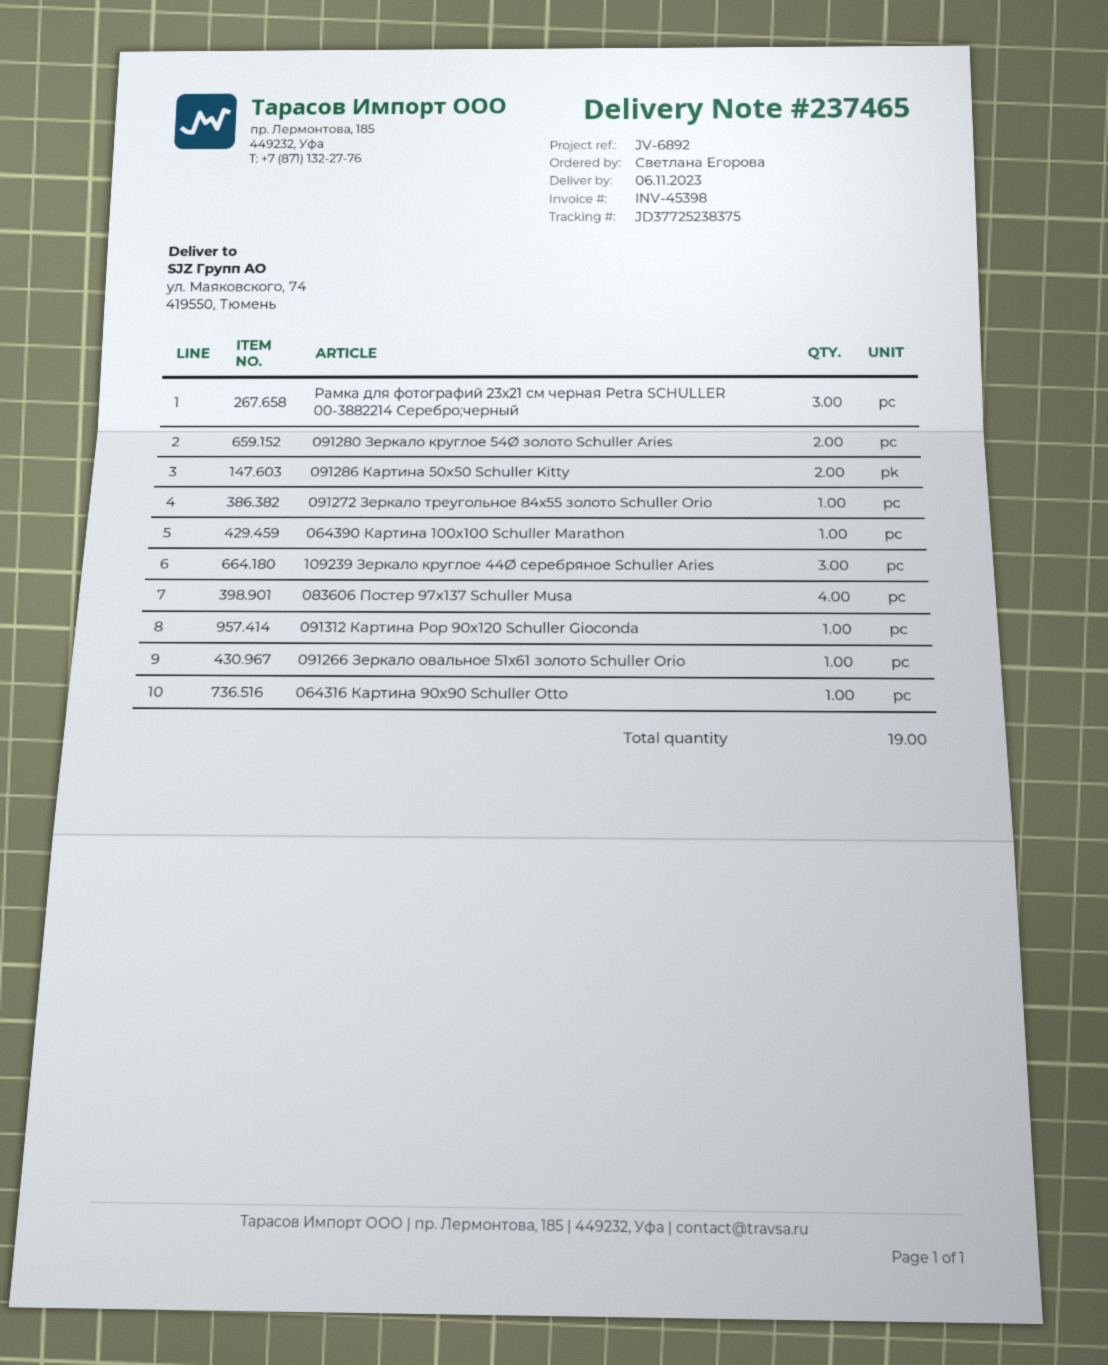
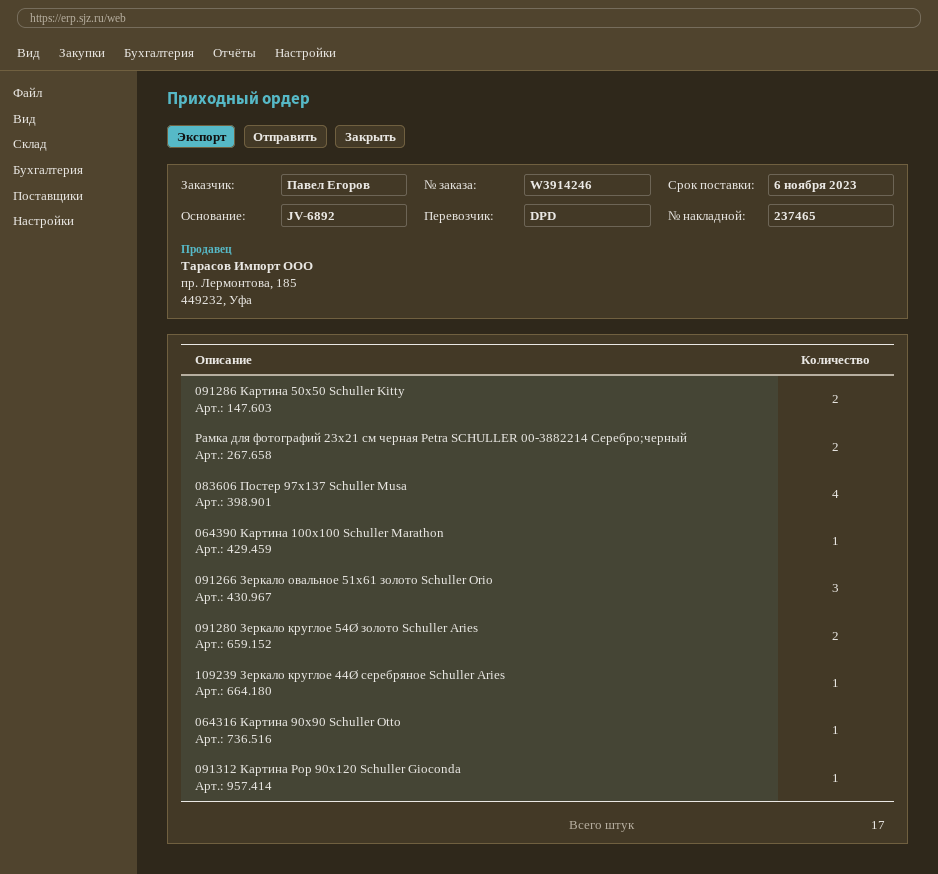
ordered by: Светлана Егорова -> Павел Егоров
Рамка для фотографий 23х21 см черная Petra SCHULLER 00-3882214 Серебро;черный: 3 -> 2
091272 Зеркало треугольное 84х55 золото Schuller Orio: 1 -> none
109239 Зеркало круглое 44Ø серебряное Schuller Aries: 3 -> 1
091266 Зеркало овальное 51х61 золото Schuller Orio: 1 -> 3
total quantity: 19 -> 17

